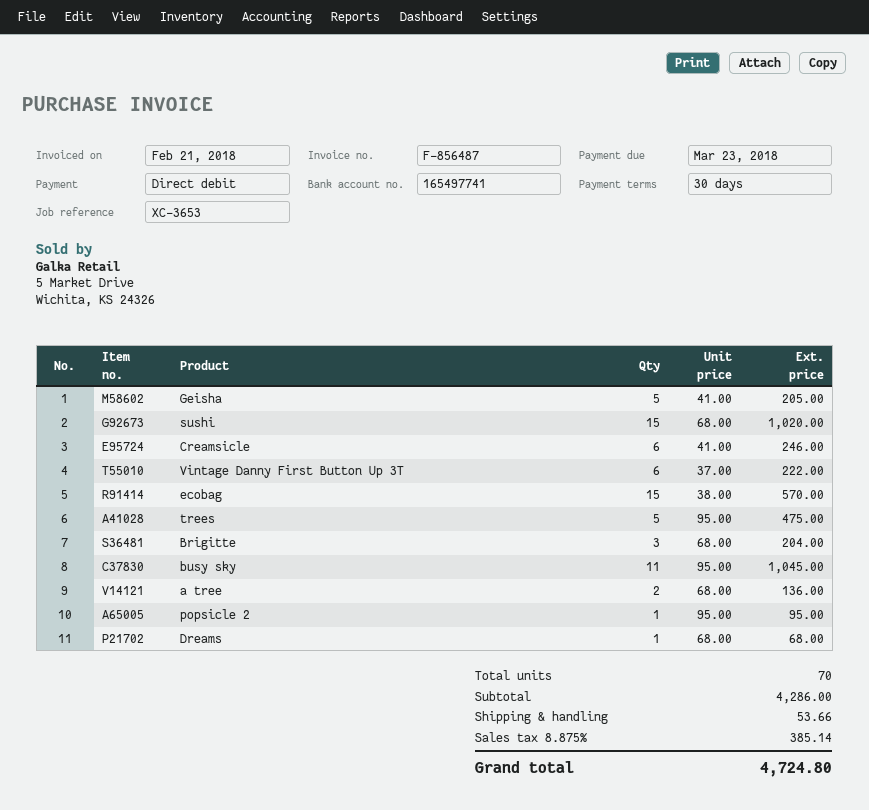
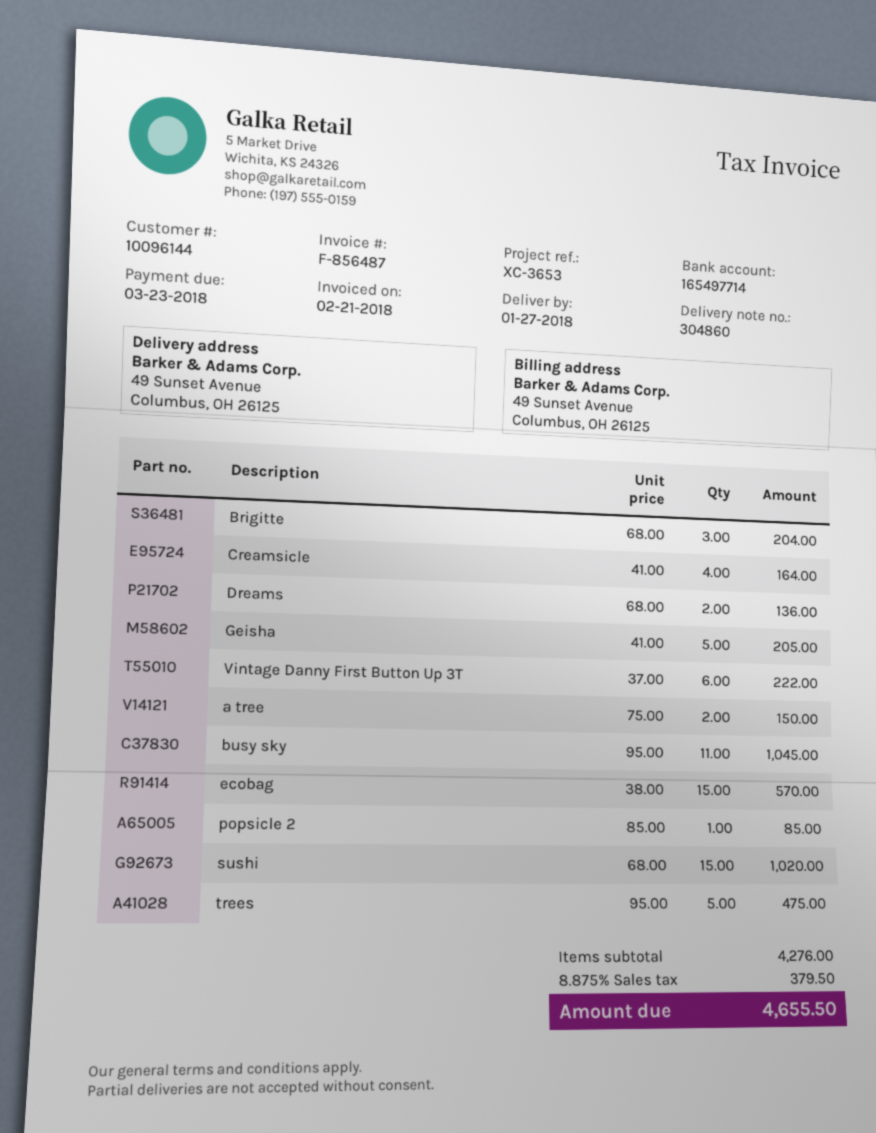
bank account: 165497741 -> 165497714
Creamsicle: 6 x 41.00 = 246.00 -> 4 x 41.00 = 164.00
a tree: 2 x 68.00 = 136.00 -> 2 x 75.00 = 150.00
popsicle 2: 1 x 95.00 = 95.00 -> 1 x 85.00 = 85.00
Dreams: 1 x 68.00 = 68.00 -> 2 x 68.00 = 136.00
subtotal: 4286.00 -> 4276.00
shipping: 53.66 -> none
tax: 8.875% = 385.14 -> 8.875% = 379.50
total: 4724.80 -> 4655.50

